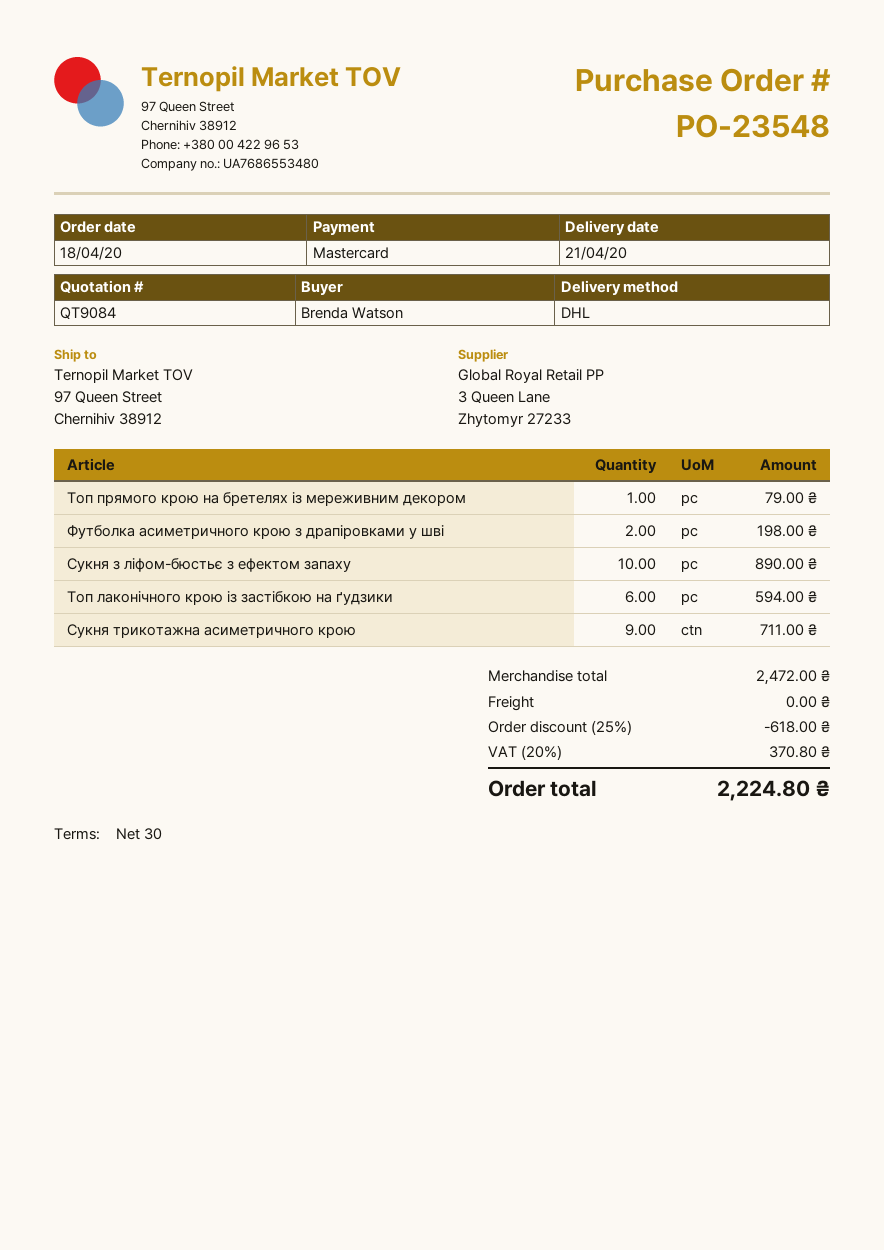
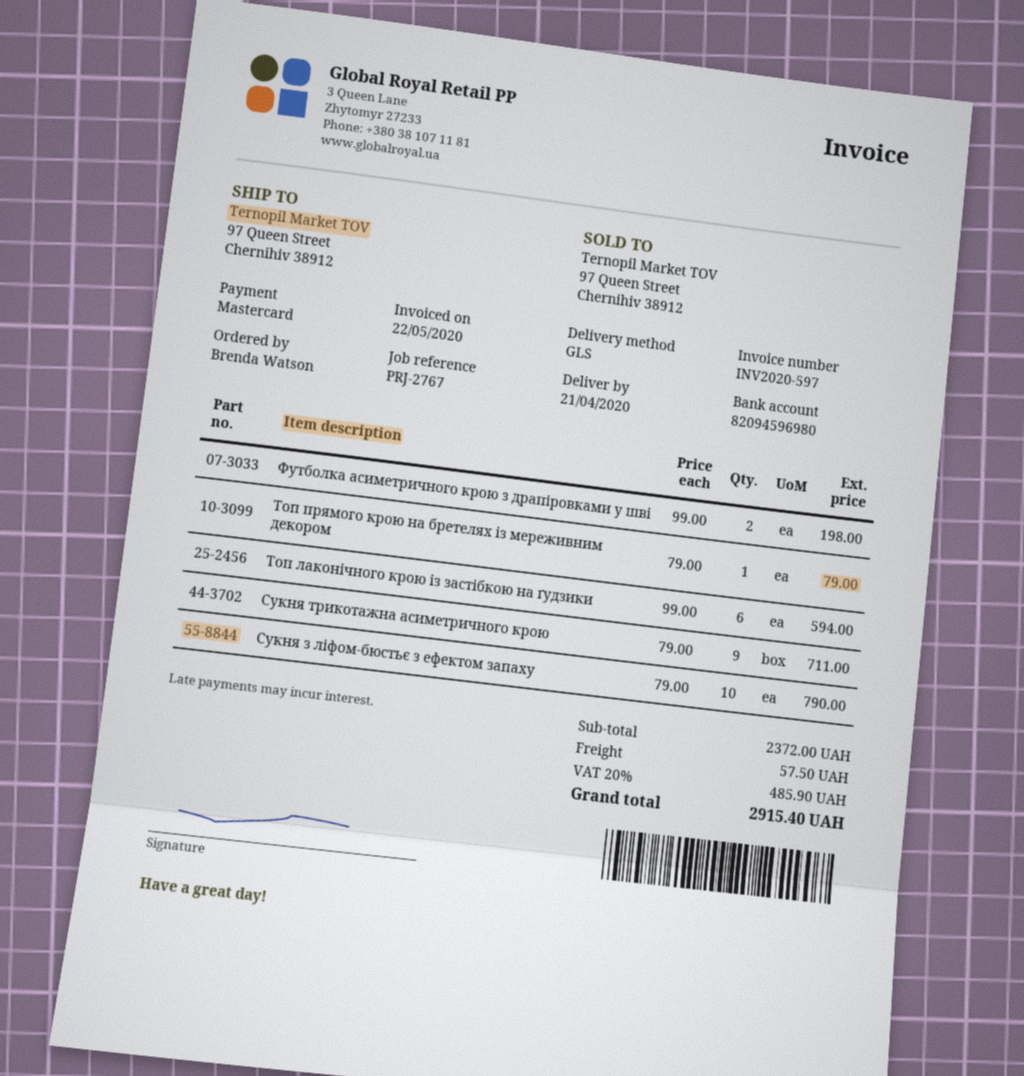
shipping method: DHL -> GLS
Сукня з ліфом-бюстьє з ефектом запаху: 10 for 890.00 -> 10 for 790.00
subtotal: 2472.00 -> 2372.00
discount: 25% = 618.00 -> none
shipping: 0.00 -> 57.50
tax: 20% = 370.80 -> 20% = 485.90
total: 2224.80 -> 2915.40

